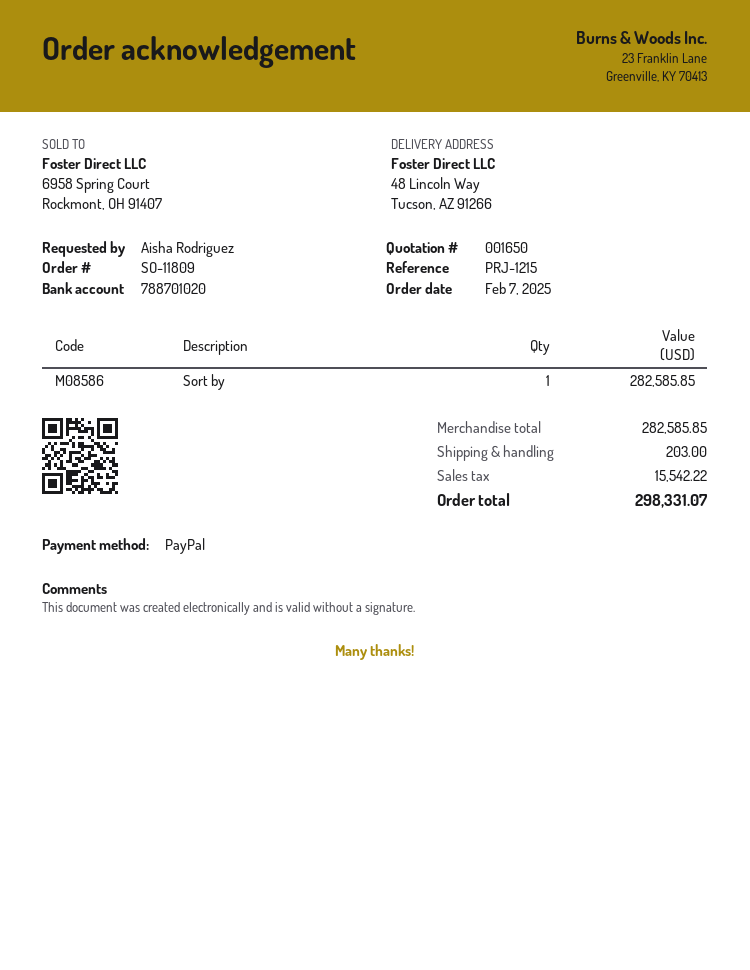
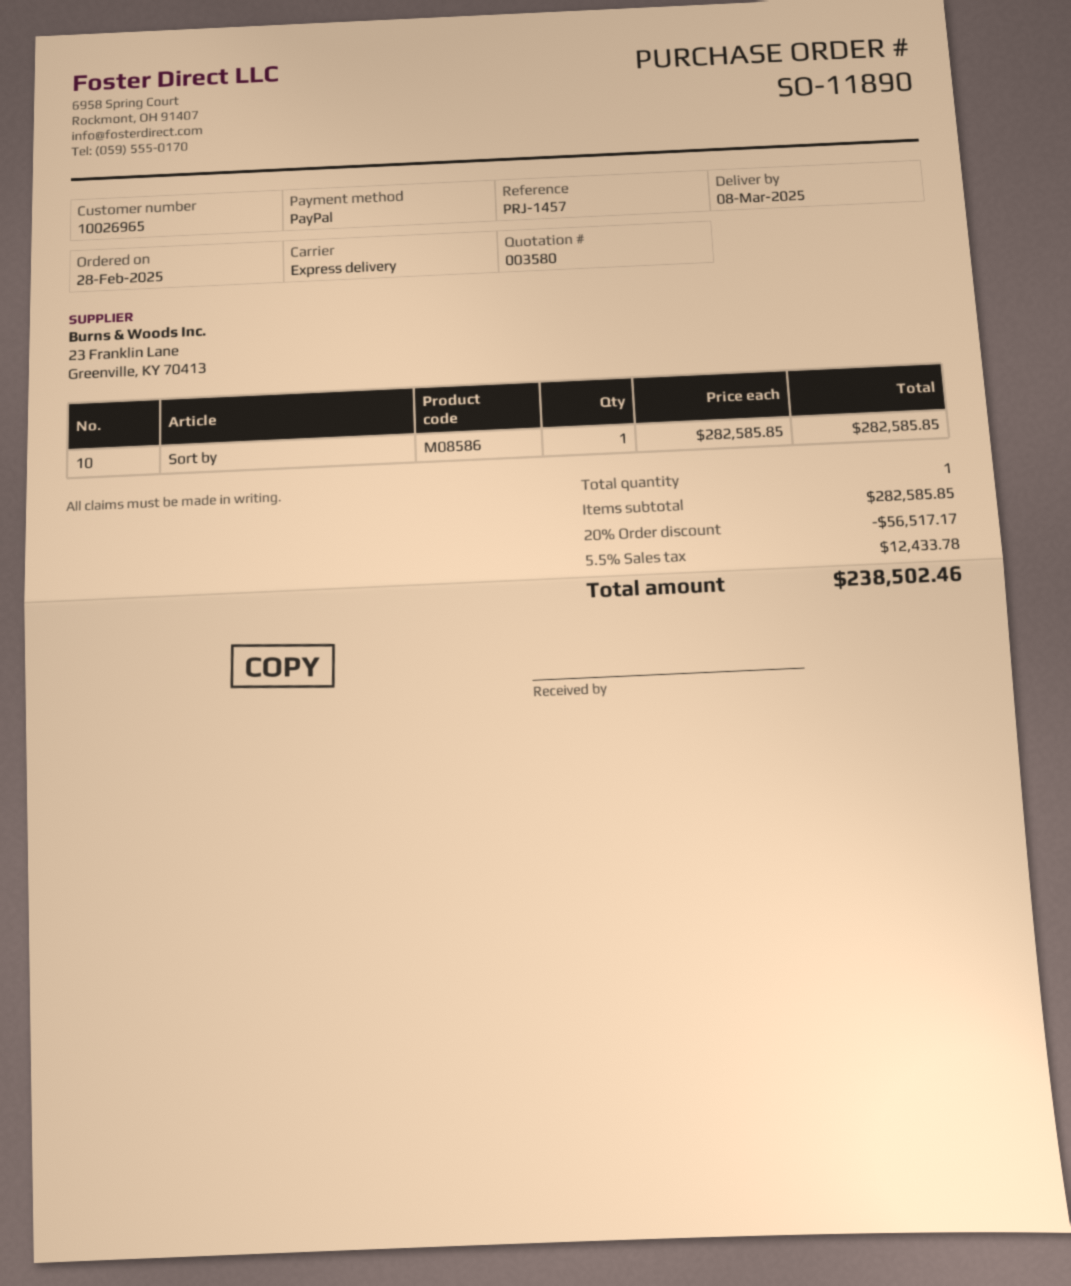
quote number: 001650 -> 003580
order number: SO-11809 -> SO-11890
order date: 2025-02-07 -> 2025-02-28
reference: PRJ-1215 -> PRJ-1457
discount: none -> 20% = 56517.17
shipping: 203.00 -> none
tax: 15542.22 -> 12433.78
total: 298331.07 -> 238502.46

